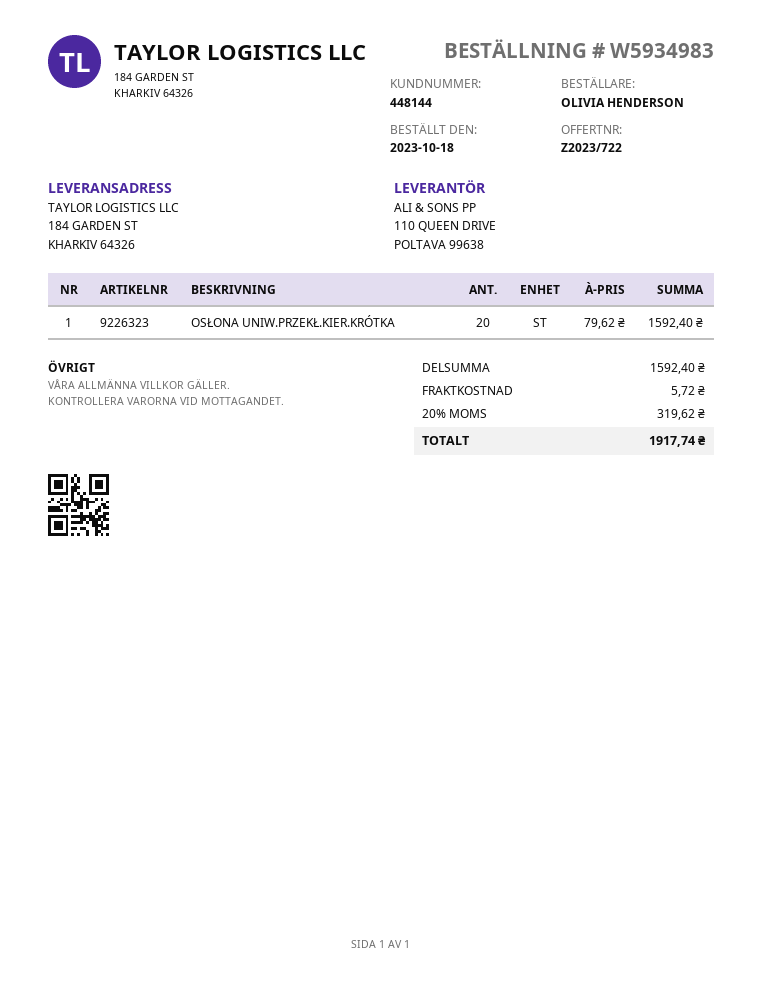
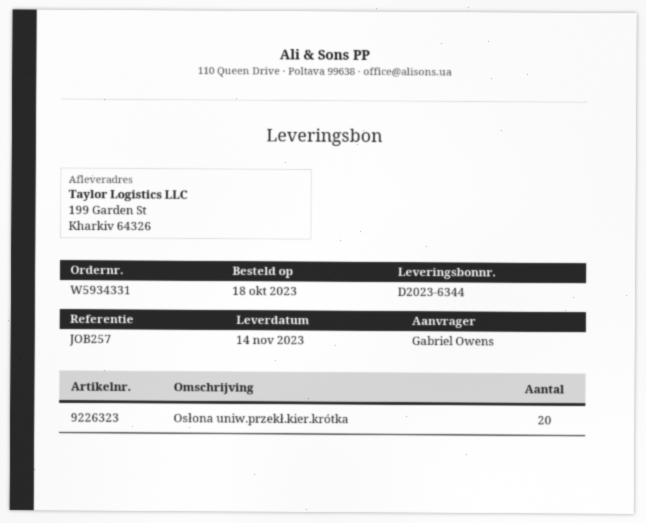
order number: W5934983 -> W5934331
ordered by: OLIVIA HENDERSON -> Gabriel Owens
ship to: 184 GARDEN ST, KHARKIV 64326 -> 199 Garden St, Kharkiv 64326

